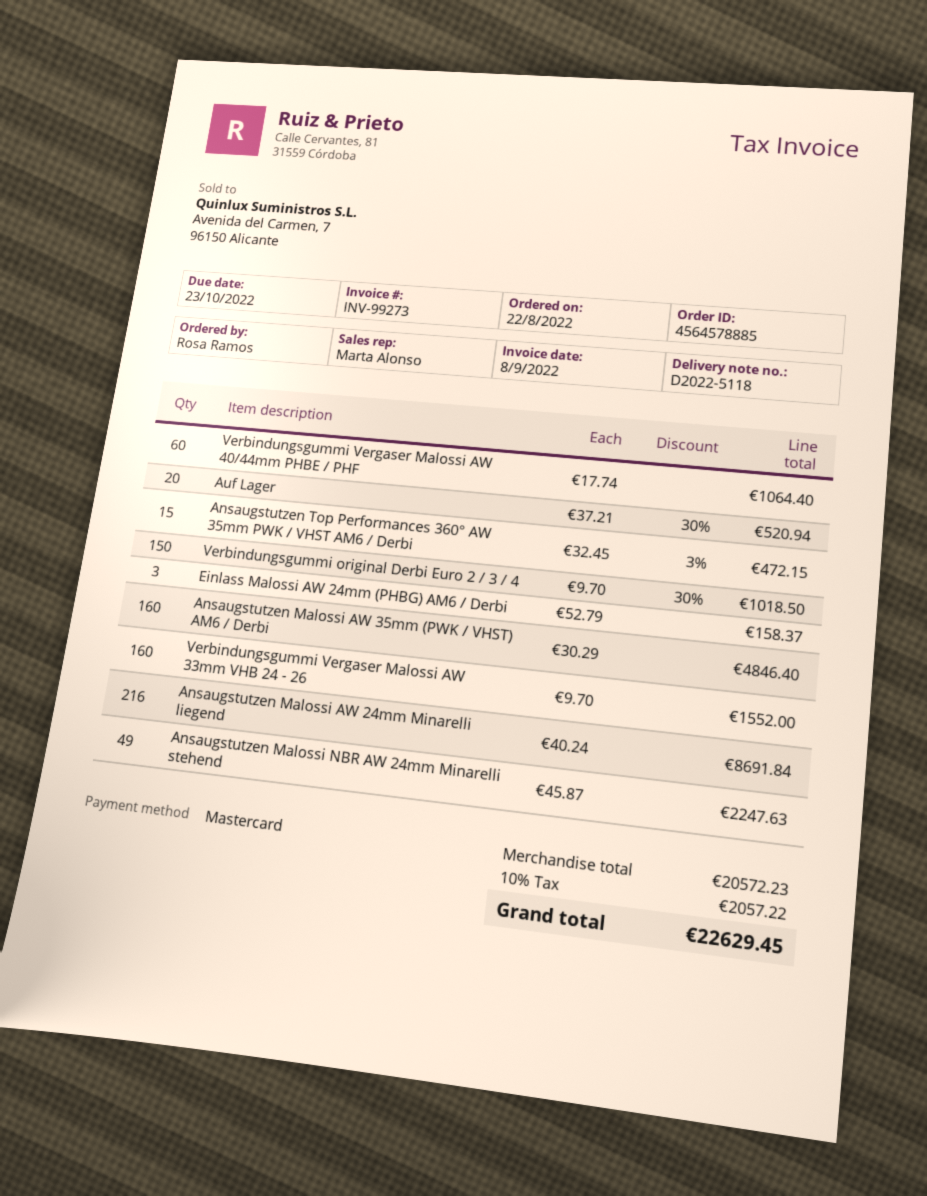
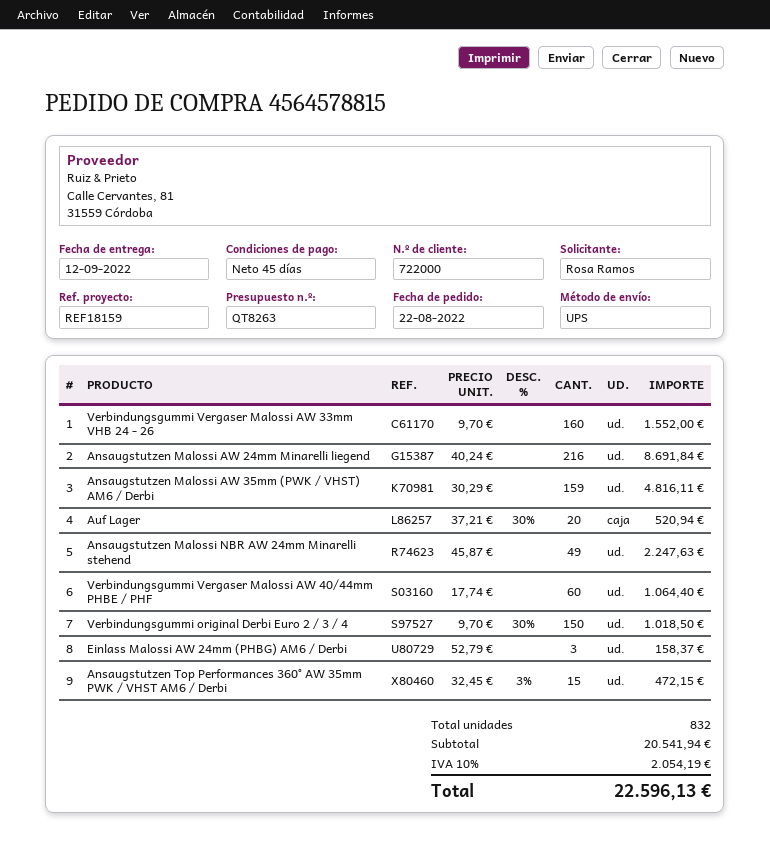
order number: 4564578885 -> 4564578815
Ansaugstutzen Malossi AW 35mm (PWK / VHST) AM6 / Derbi: 160 x 30.29 = 4846.40 -> 159 x 30.29 = 4816.11
subtotal: 20572.23 -> 20541.94
tax: 10% = 2057.22 -> 10% = 2054.19
total: 22629.45 -> 22596.13

